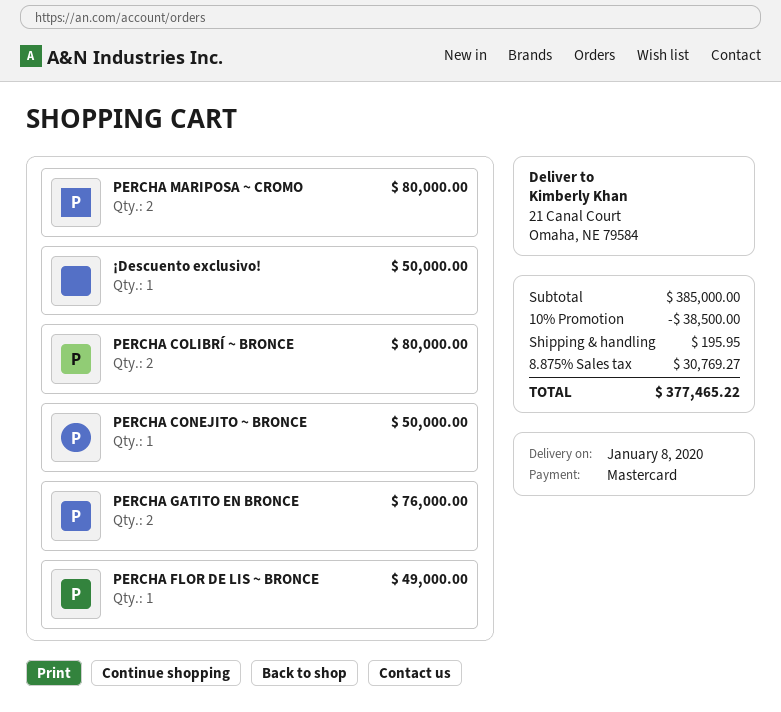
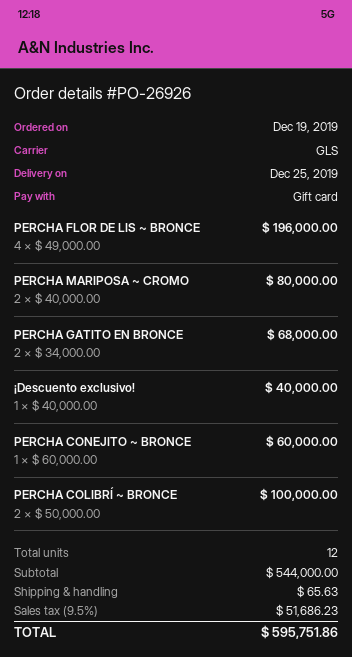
delivery date: 2020-01-08 -> 2019-12-25
payment method: Mastercard -> gift card
¡Descuento exclusivo!: 1 for 50000.00 -> 1 for 40000.00
PERCHA COLIBRÍ ~ BRONCE: 2 for 80000.00 -> 2 for 100000.00
PERCHA CONEJITO ~ BRONCE: 1 for 50000.00 -> 1 for 60000.00
PERCHA GATITO EN BRONCE: 2 for 76000.00 -> 2 for 68000.00
PERCHA FLOR DE LIS ~ BRONCE: 1 for 49000.00 -> 4 for 196000.00
subtotal: 385000.00 -> 544000.00
discount: 10% = 38500.00 -> none
shipping: 195.95 -> 65.63
tax: 8.875% = 30769.27 -> 9.5% = 51686.23
total: 377465.22 -> 595751.86

